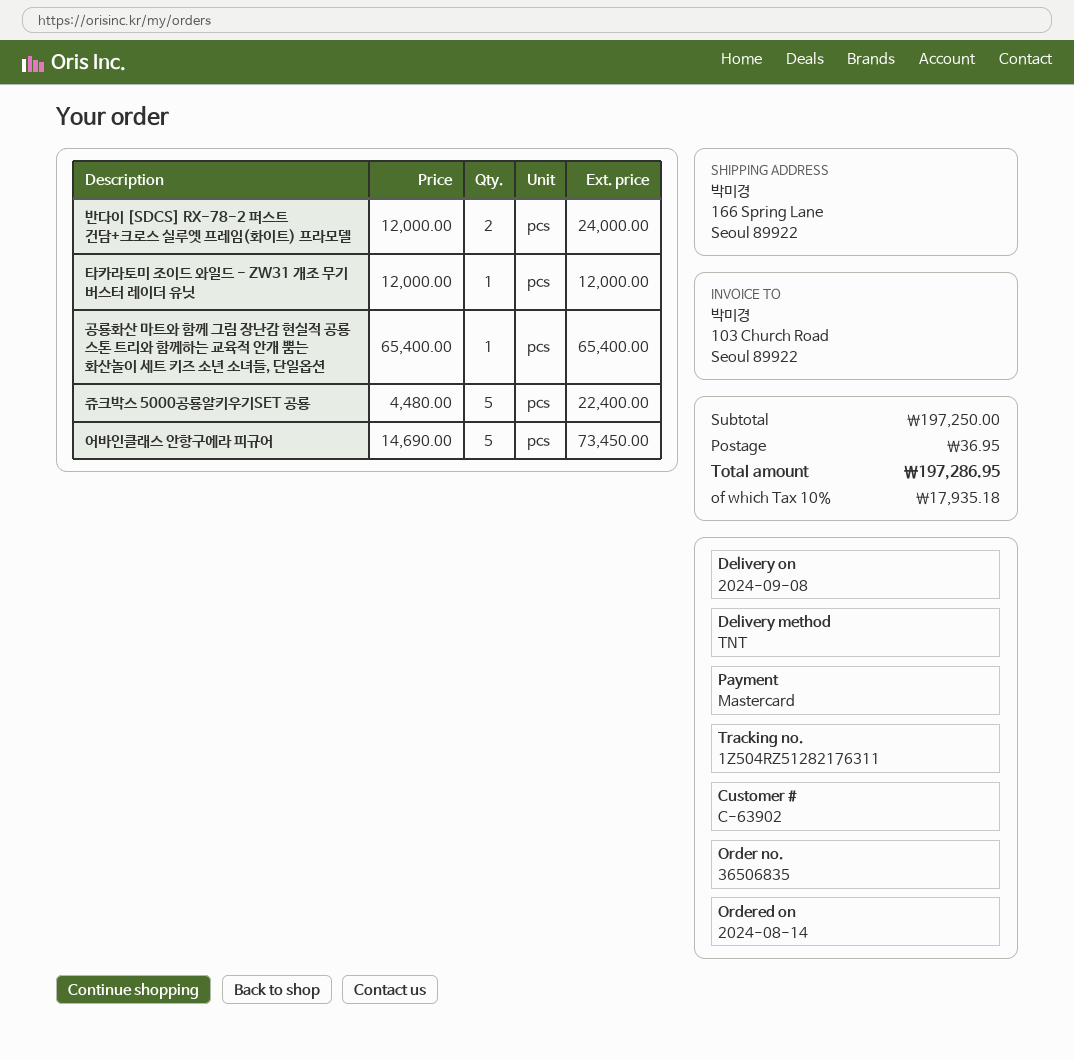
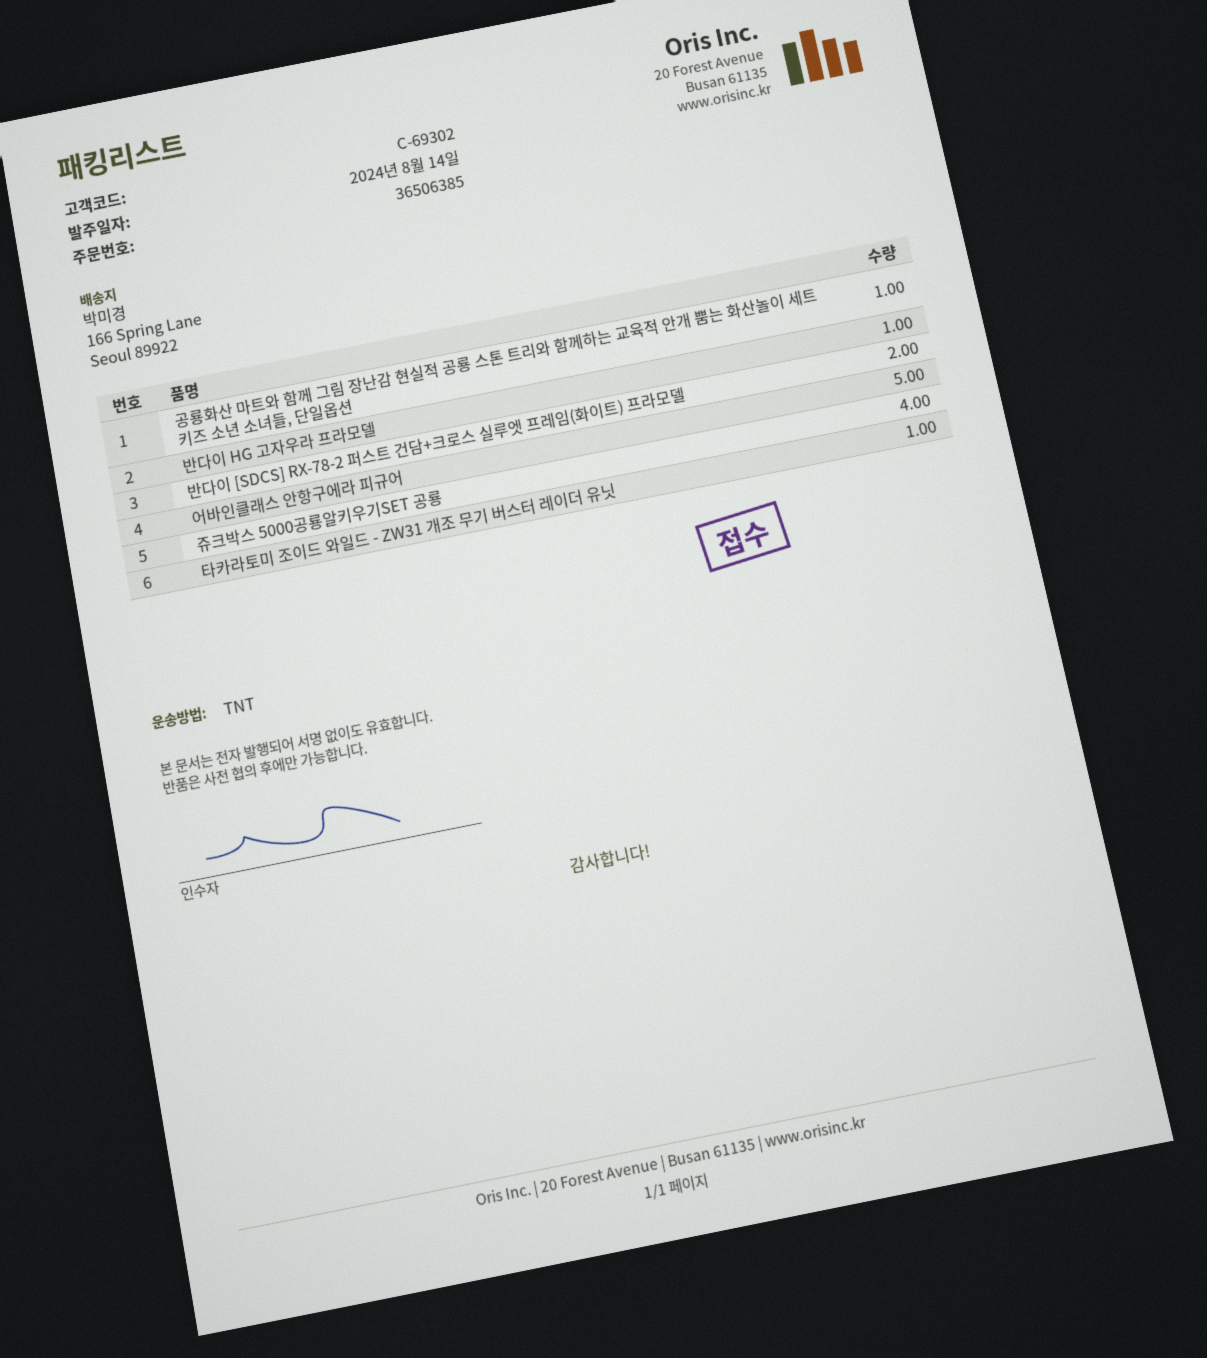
order number: 36506835 -> 36506385
customer number: C-63902 -> C-69302
쥬크박스 5000공룡알키우기SET 공룡: 5 -> 4
반다이 HG 고자우라 프라모델: none -> 1

